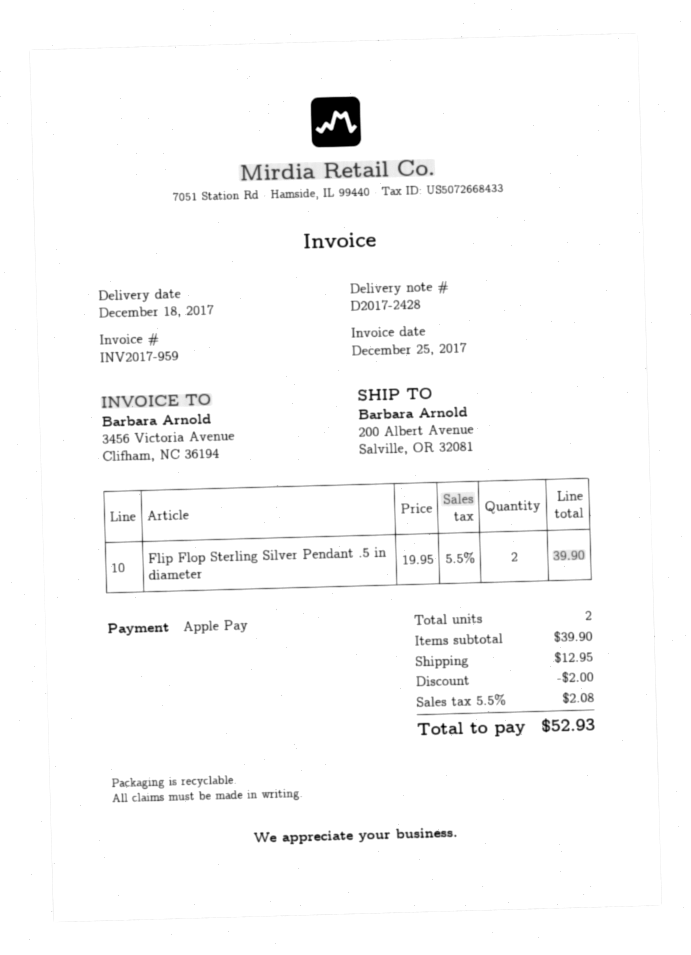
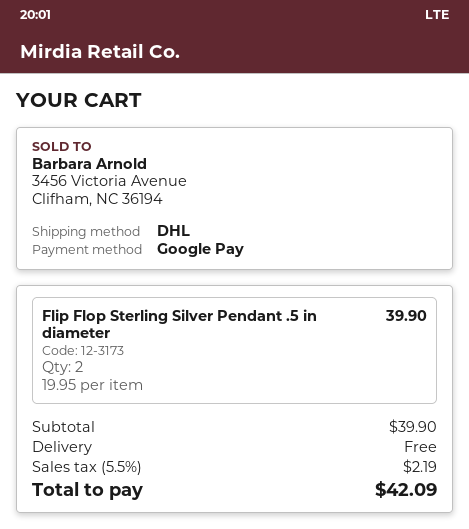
payment method: Apple Pay -> Google Pay
discount: 2.00 -> none
shipping: 12.95 -> 0.00
tax: 5.5% = 2.08 -> 5.5% = 2.19
total: 52.93 -> 42.09

